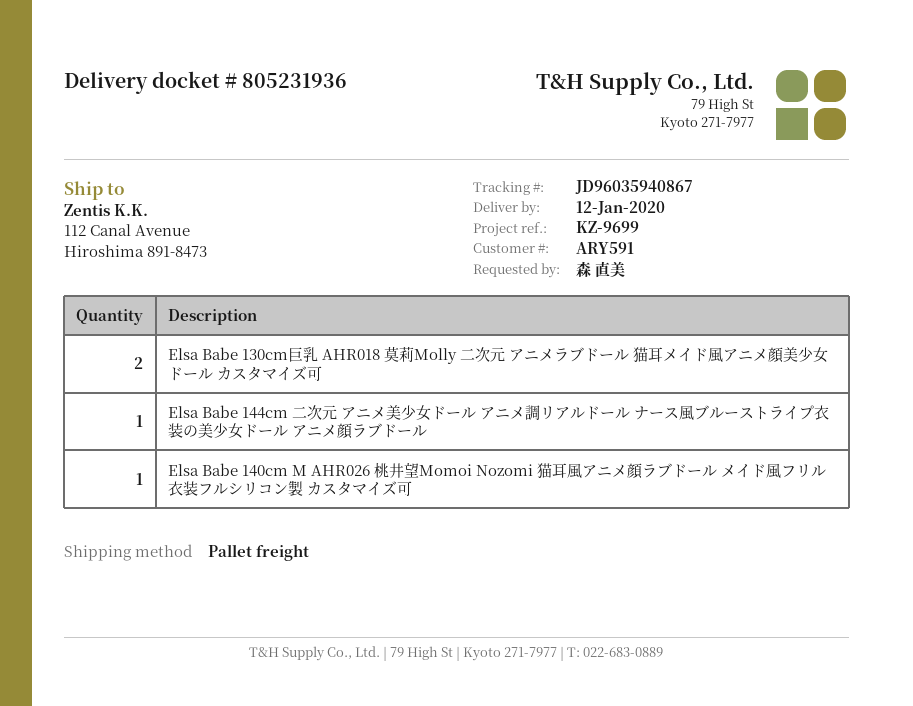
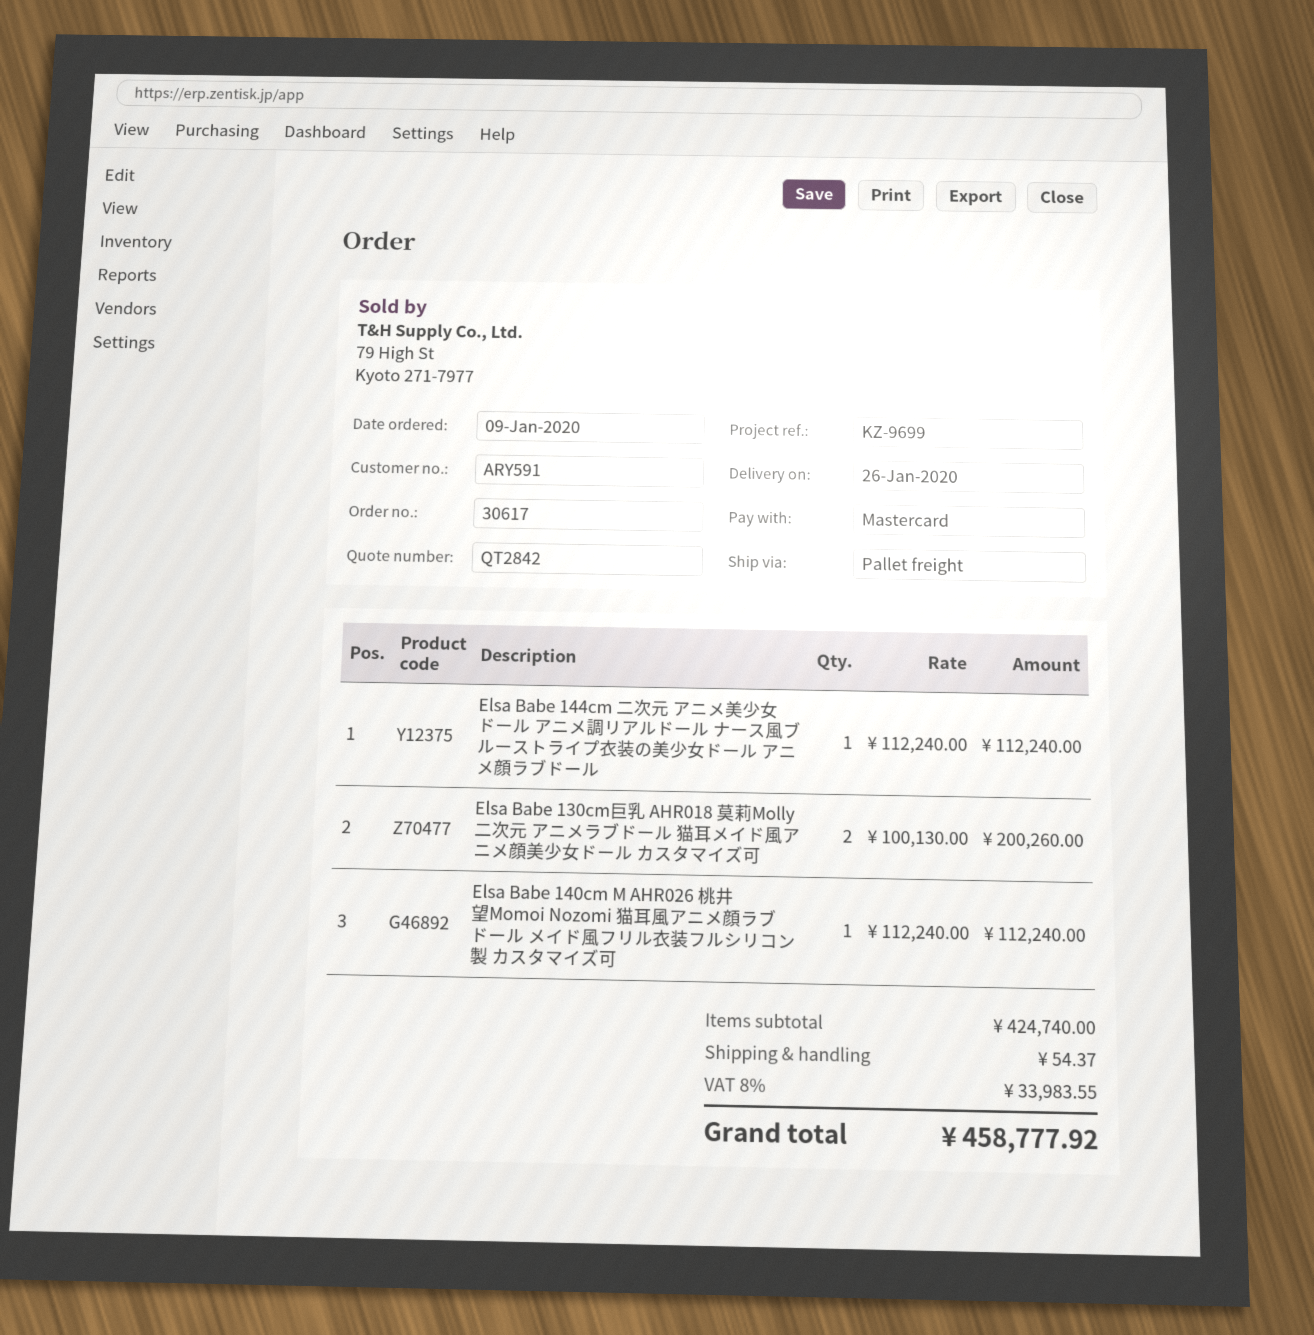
delivery date: 2020-01-12 -> 2020-01-26

